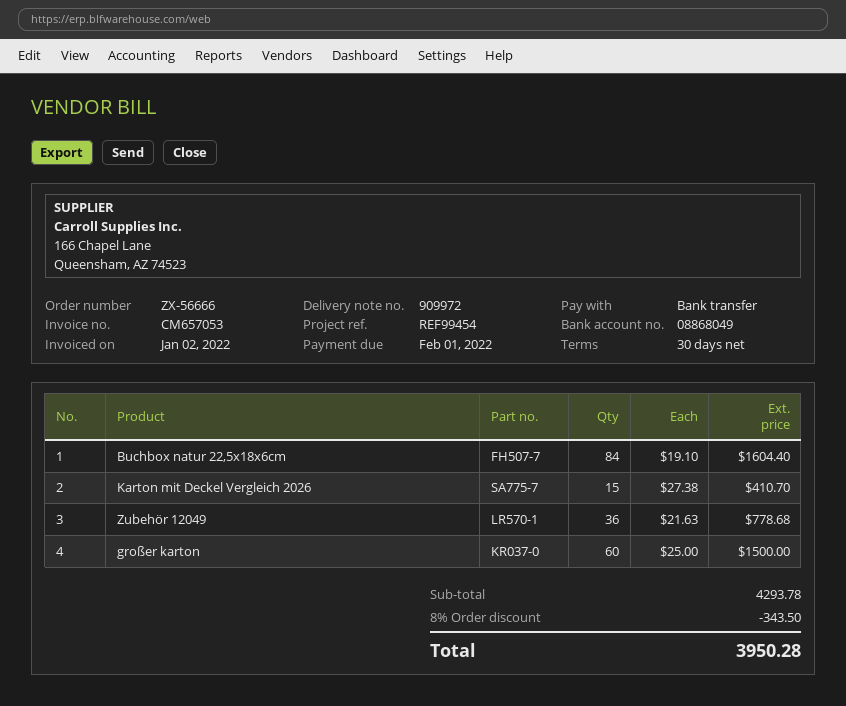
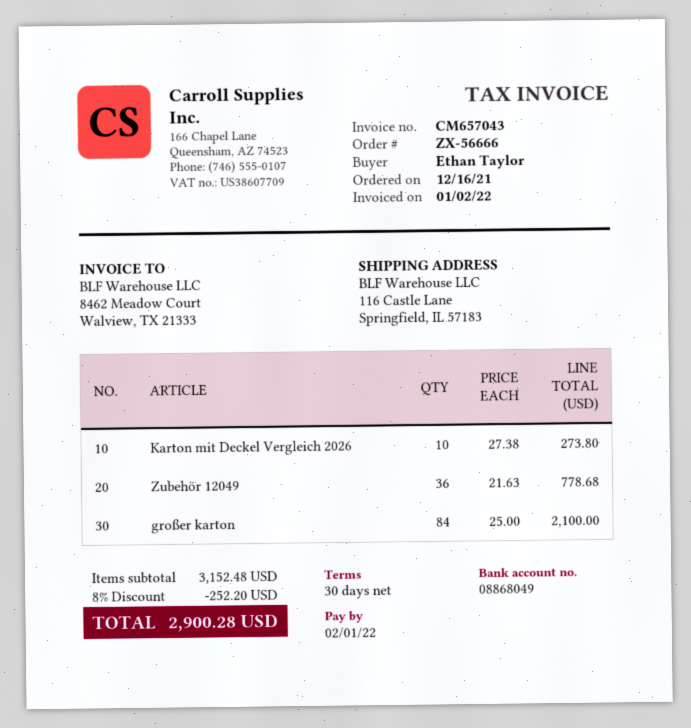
invoice number: CM657053 -> CM657043
Buchbox natur 22,5x18x6cm: 84 x 19.10 = 1604.40 -> none
Karton mit Deckel Vergleich 2026: 15 x 27.38 = 410.70 -> 10 x 27.38 = 273.80
großer karton: 60 x 25.00 = 1500.00 -> 84 x 25.00 = 2100.00
subtotal: 4293.78 -> 3152.48
discount: 8% = 343.50 -> 8% = 252.20
total: 3950.28 -> 2900.28

